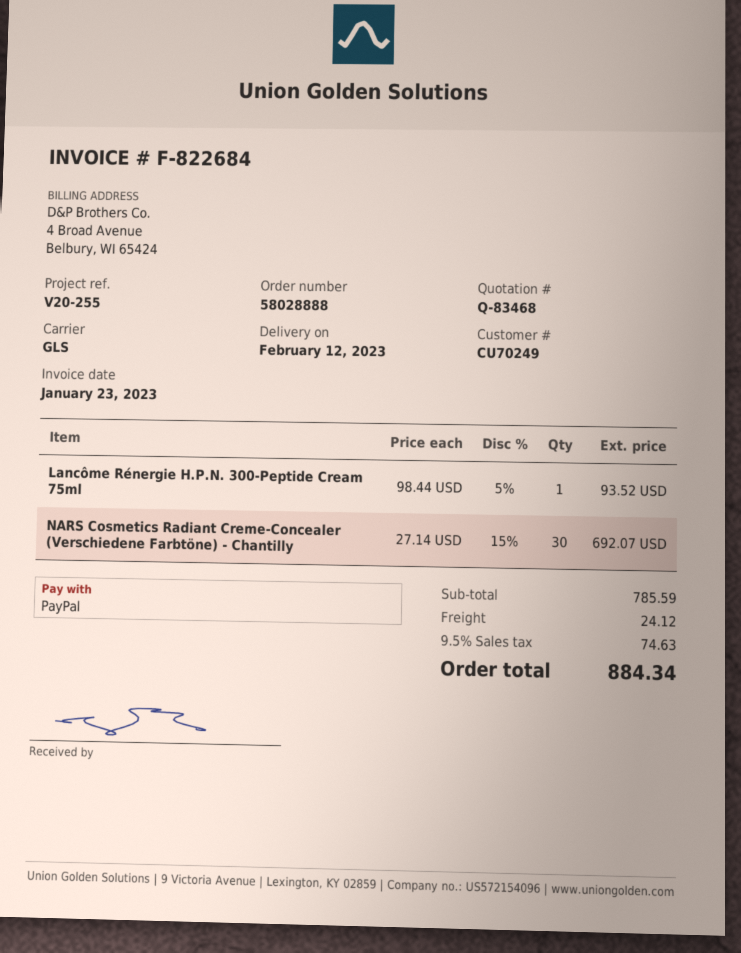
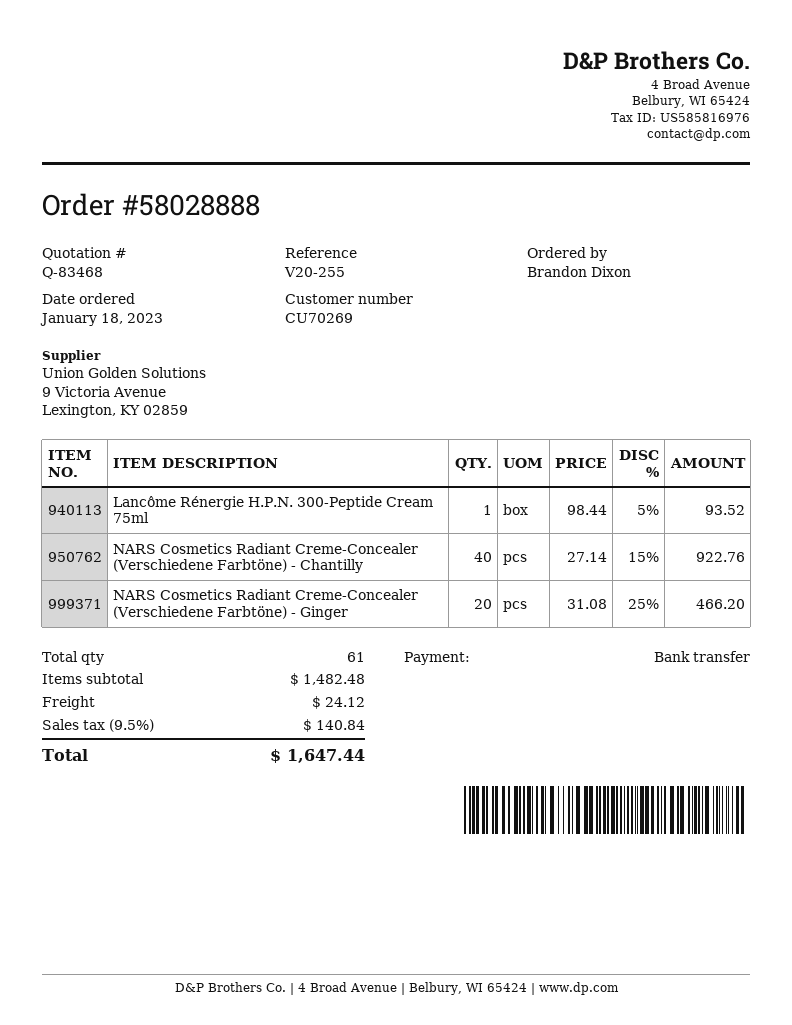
customer number: CU70249 -> CU70269
payment method: PayPal -> bank transfer
NARS Cosmetics Radiant Creme-Concealer (Verschiedene Farbtöne) - Chantilly: 30 x 27.14 - 15% = 692.07 -> 40 x 27.14 - 15% = 922.76
NARS Cosmetics Radiant Creme-Concealer (Verschiedene Farbtöne) - Ginger: none -> 20 x 31.08 - 25% = 466.20
subtotal: 785.59 -> 1482.48
tax: 9.5% = 74.63 -> 9.5% = 140.84
total: 884.34 -> 1647.44

